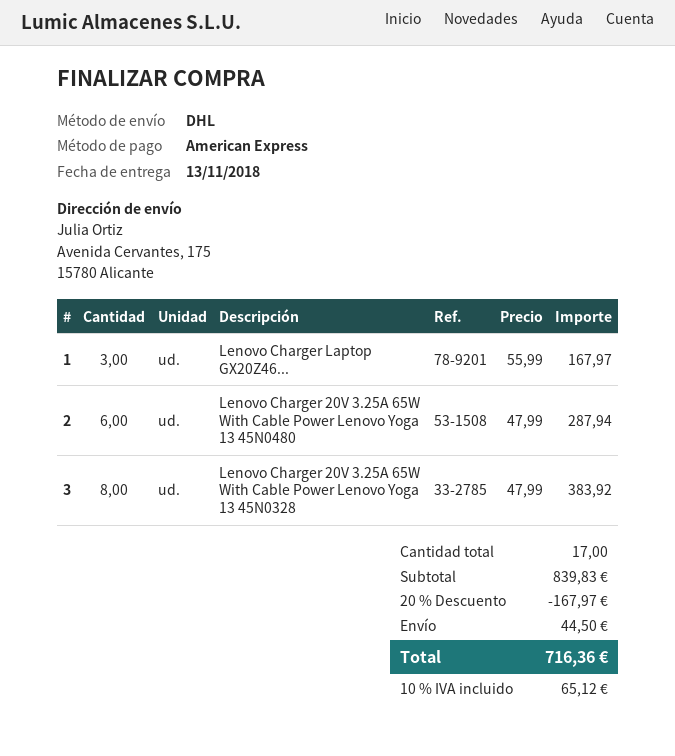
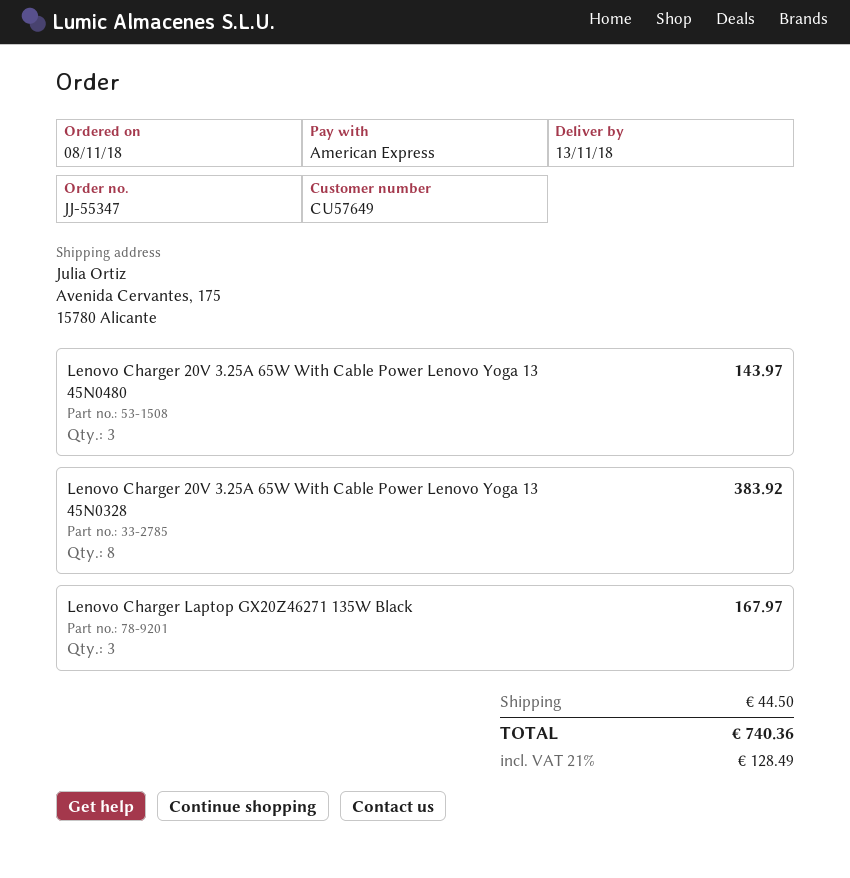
Lenovo Charger 20V 3.25A 65W With Cable Power Lenovo Yoga 13 45N0480: 6 for 287.94 -> 3 for 143.97
discount: 20% = 167.97 -> none
tax: 10% = 65.12 -> 21% = 128.49
total: 716.36 -> 740.36

